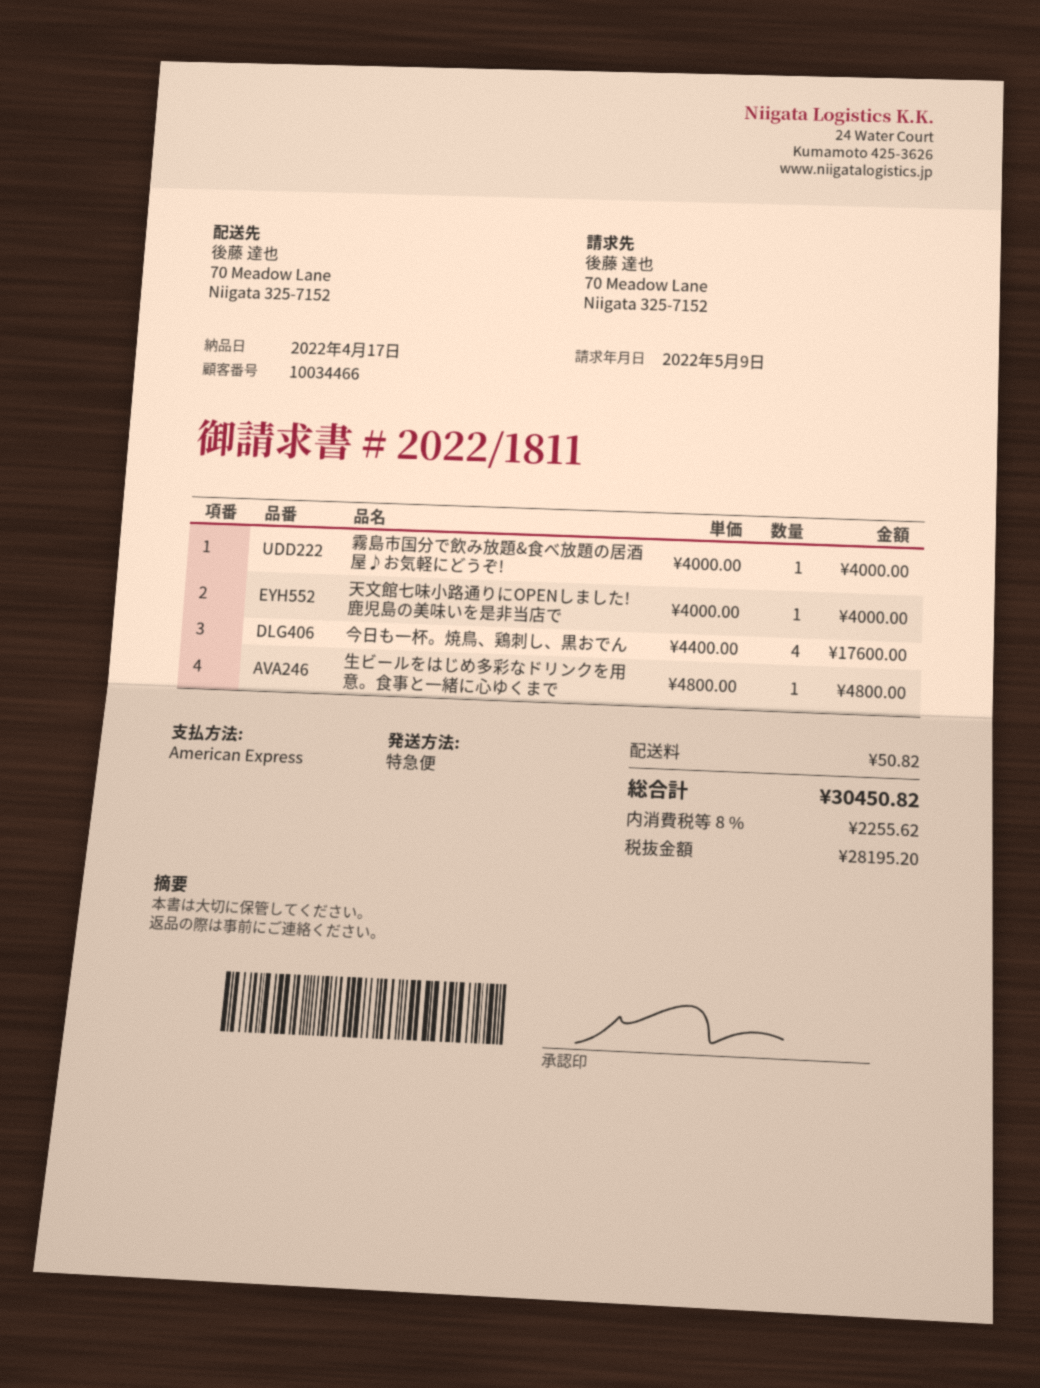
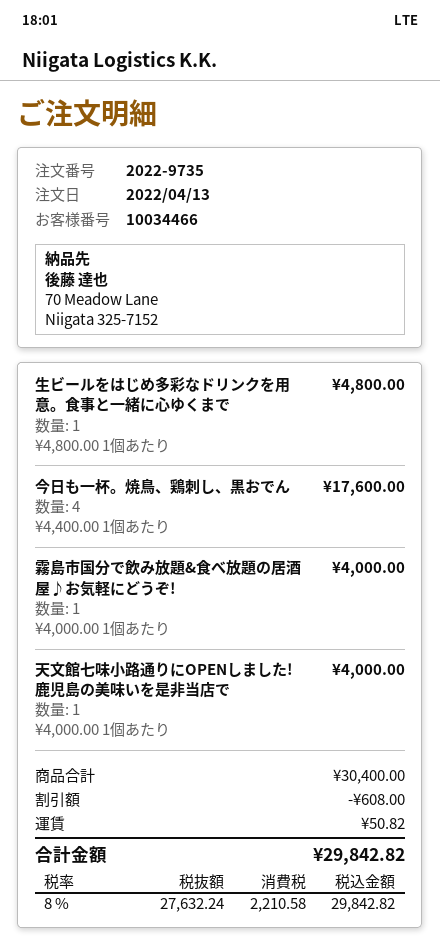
discount: none -> 608.00
net: 28195.20 -> 27632.24
tax: 8% = 2255.62 -> 8% = 2210.58
total: 30450.82 -> 29842.82

